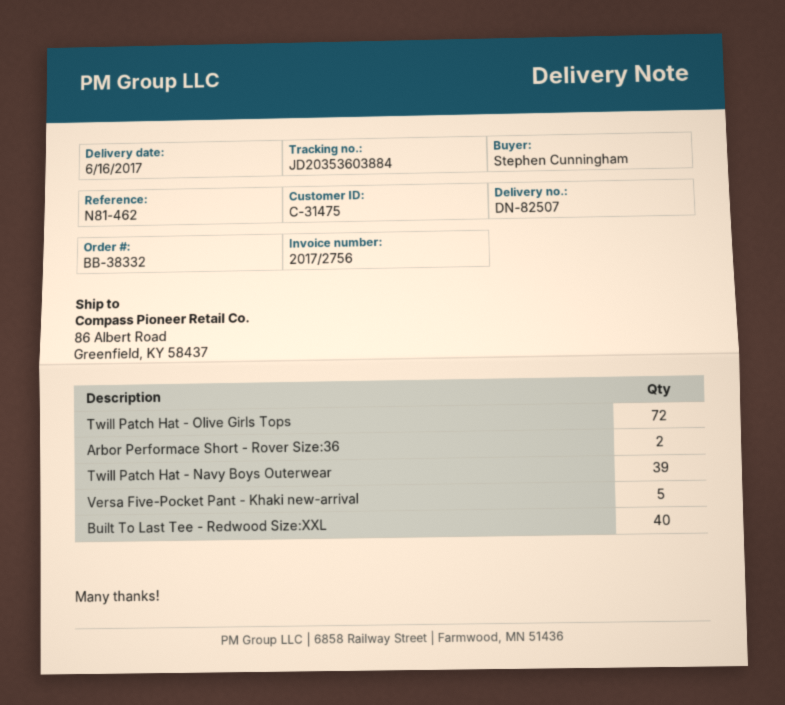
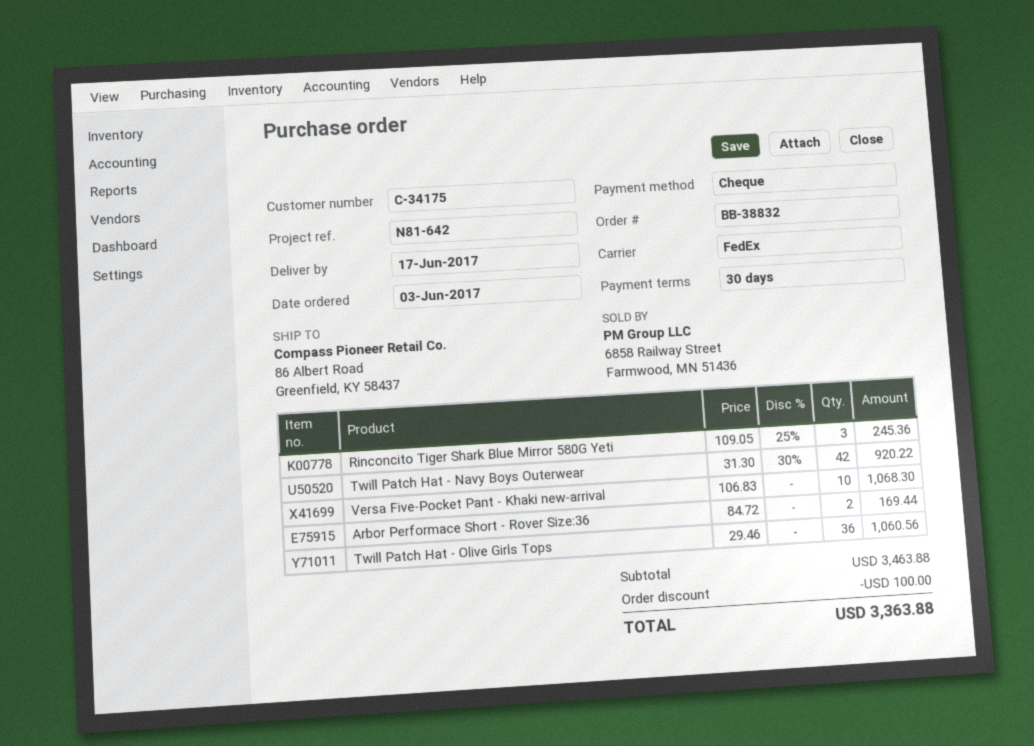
order number: BB-38332 -> BB-38832
delivery date: 2017-06-16 -> 2017-06-17
customer number: C-31475 -> C-34175
reference: N81-462 -> N81-642
Twill Patch Hat - Olive Girls Tops: 72 -> 36
Twill Patch Hat - Navy Boys Outerwear: 39 -> 42
Versa Five-Pocket Pant - Khaki new-arrival: 5 -> 10
Built To Last Tee - Redwood Size:XXL: 40 -> none
Rinconcito Tiger Shark Blue Mirror 580G Yeti: none -> 3

